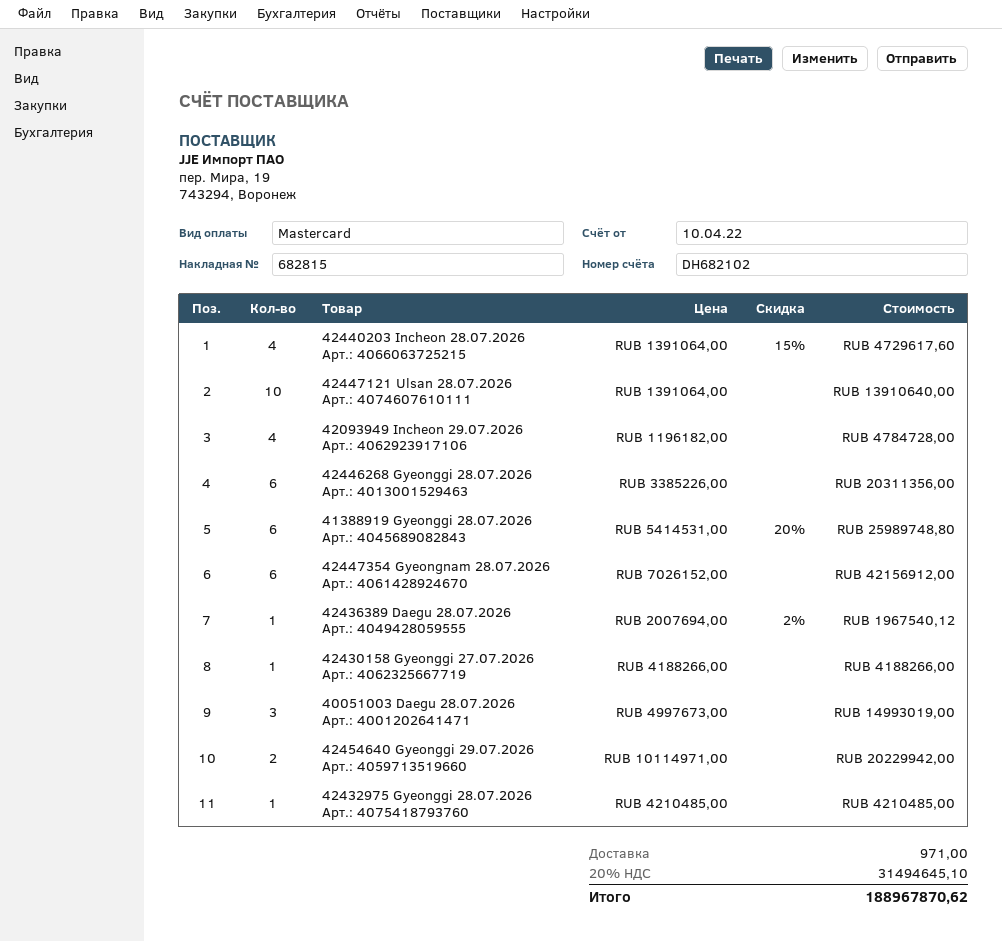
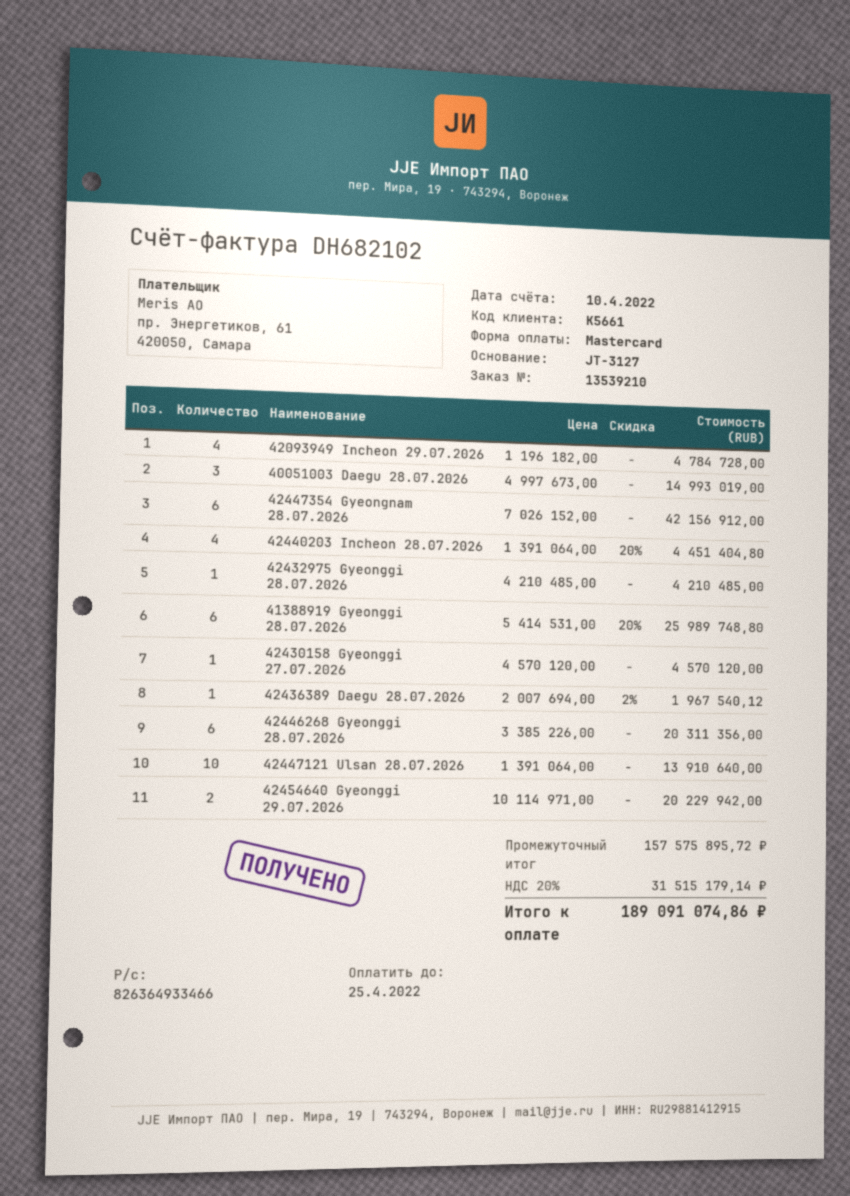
42440203 Incheon 28.07.2026: 4 x 1391064.00 - 15% = 4729617.60 -> 4 x 1391064.00 - 20% = 4451404.80
42430158 Gyeonggi 27.07.2026: 1 x 4188266.00 = 4188266.00 -> 1 x 4570120.00 = 4570120.00
shipping: 971.00 -> none
tax: 20% = 31494645.10 -> 20% = 31515179.14
total: 188967870.62 -> 189091074.86

